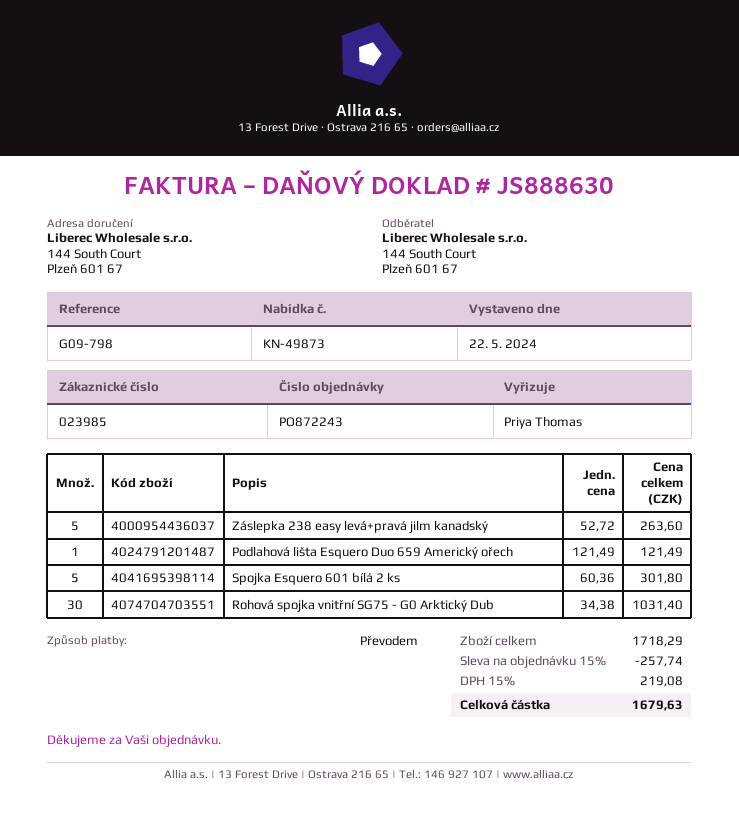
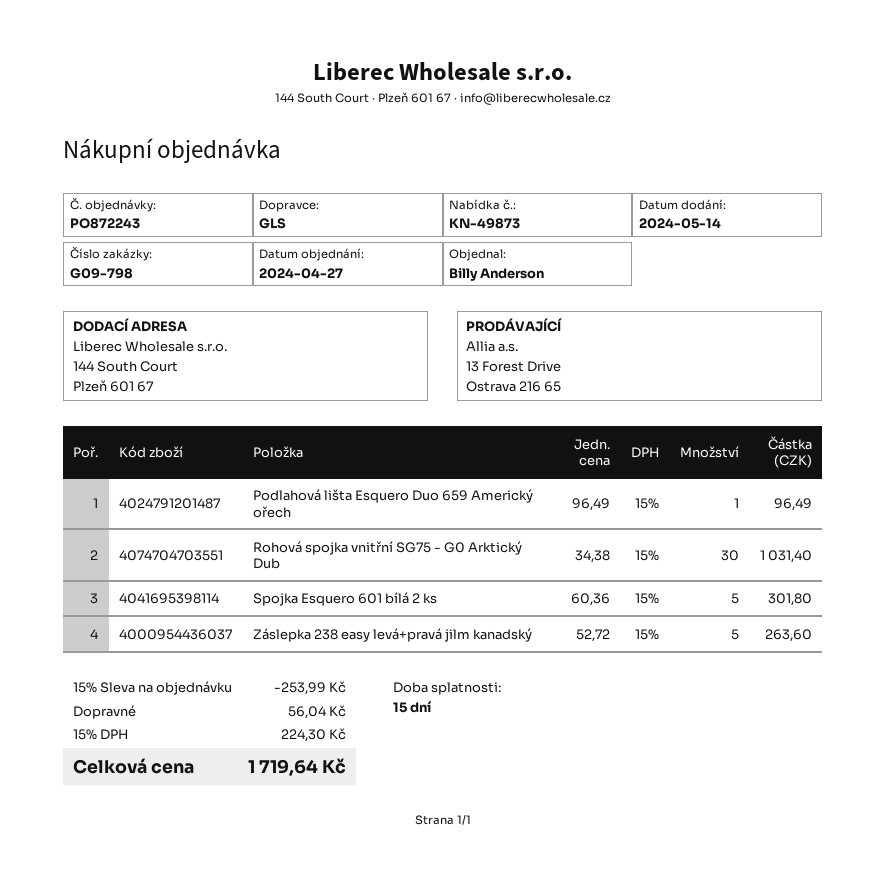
Podlahová lišta Esquero Duo 659 Americký ořech: 1 x 121.49 = 121.49 -> 1 x 96.49 = 96.49
discount: 15% = 257.74 -> 15% = 253.99
shipping: none -> 56.04
tax: 15% = 219.08 -> 15% = 224.30
total: 1679.63 -> 1719.64

